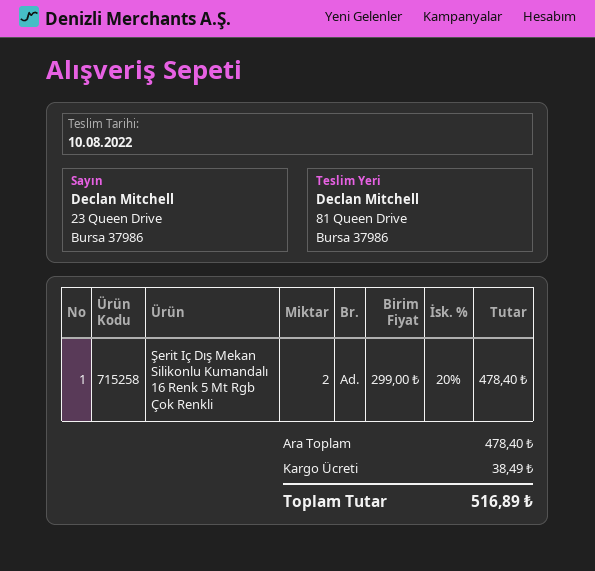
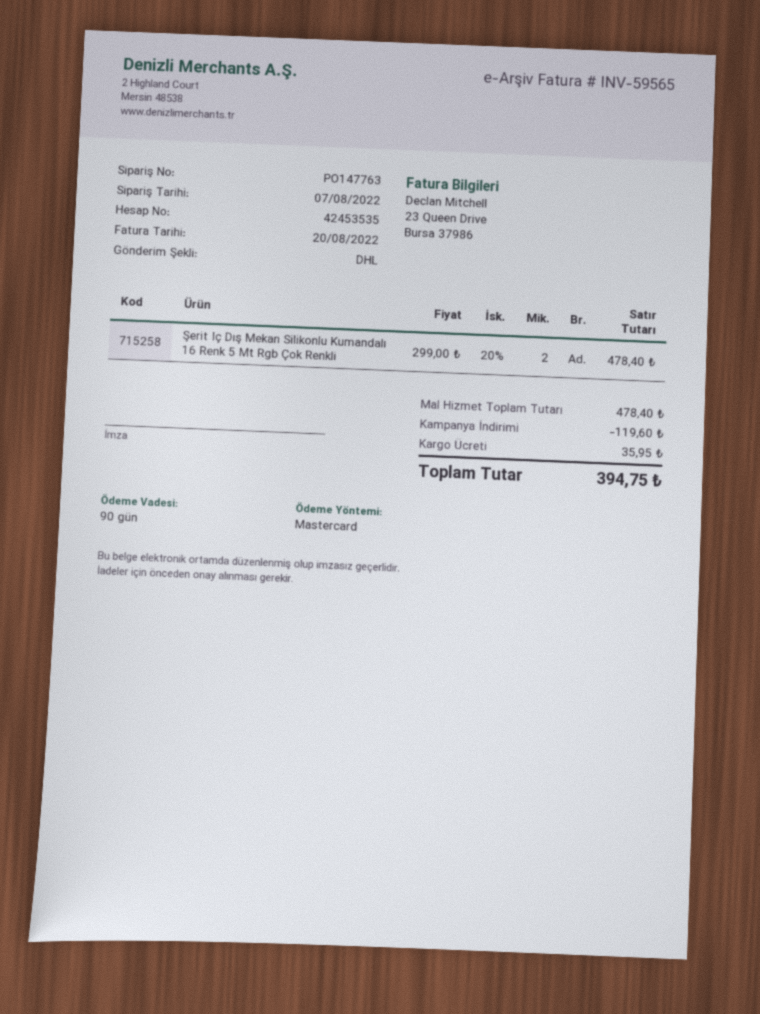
discount: none -> 119.60
shipping: 38.49 -> 35.95
total: 516.89 -> 394.75

